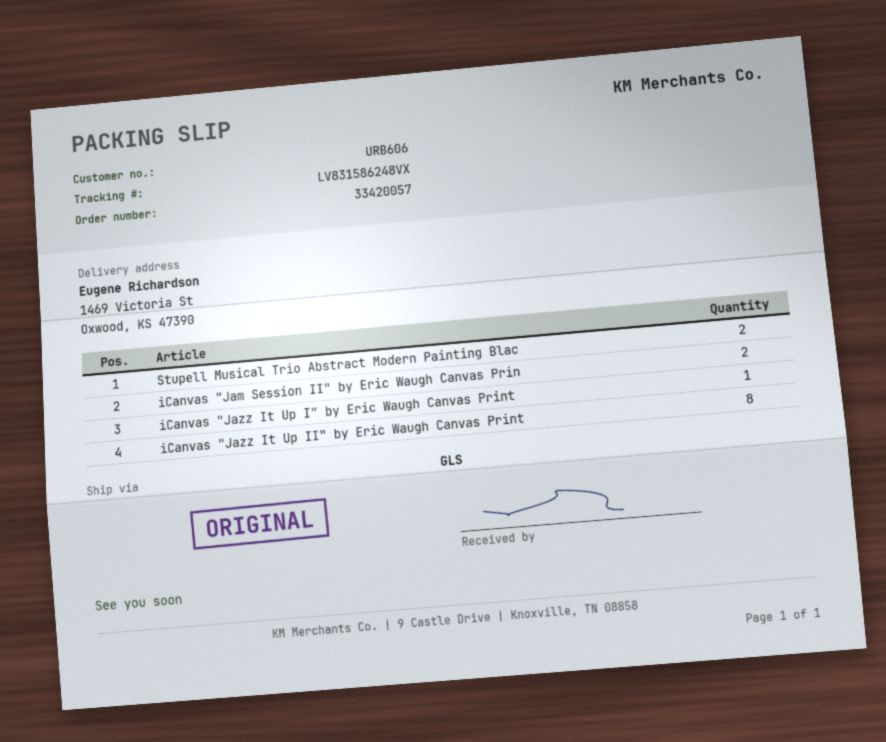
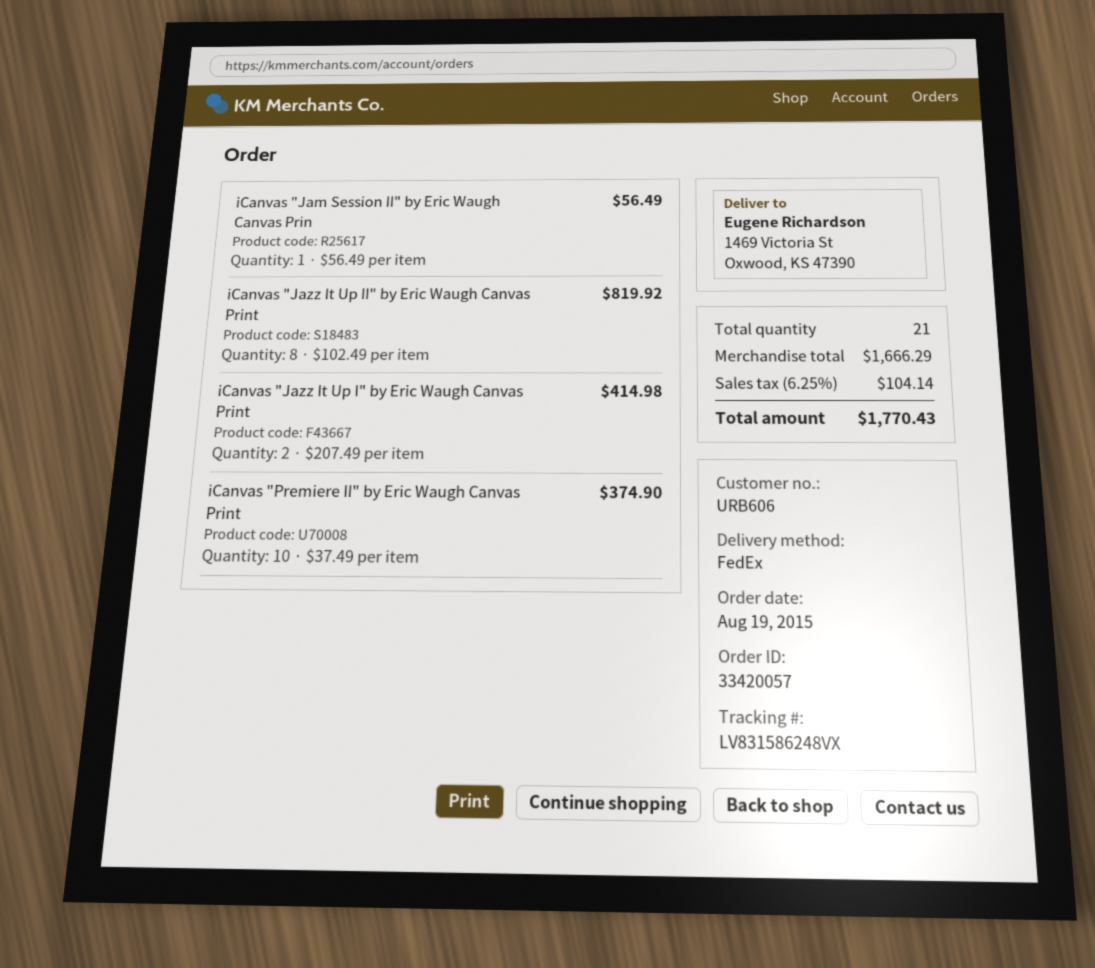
shipping method: GLS -> FedEx
Stupell Musical Trio Abstract Modern Painting Blac: 2 -> none
iCanvas "Jam Session II" by Eric Waugh Canvas Prin: 2 -> 1
iCanvas "Jazz It Up I" by Eric Waugh Canvas Print: 1 -> 2
iCanvas "Premiere II" by Eric Waugh Canvas Print: none -> 10

